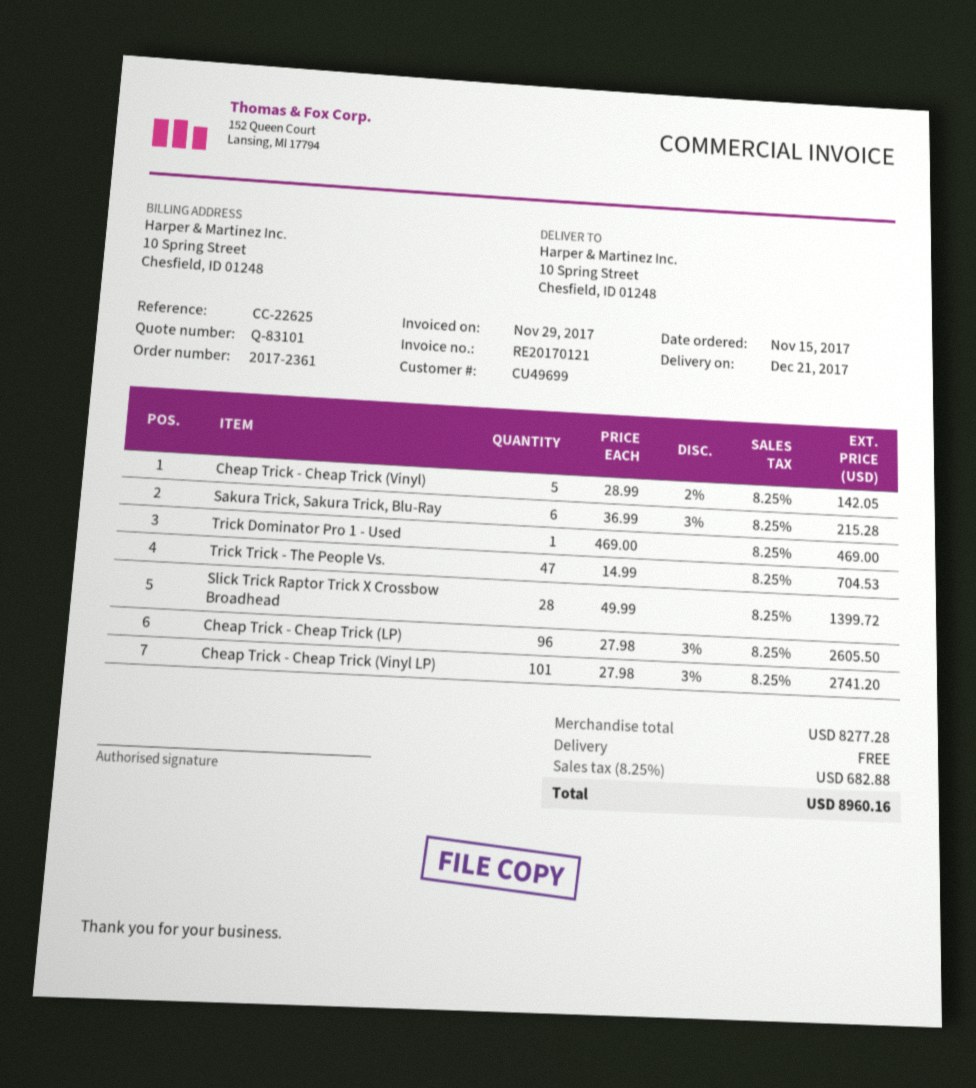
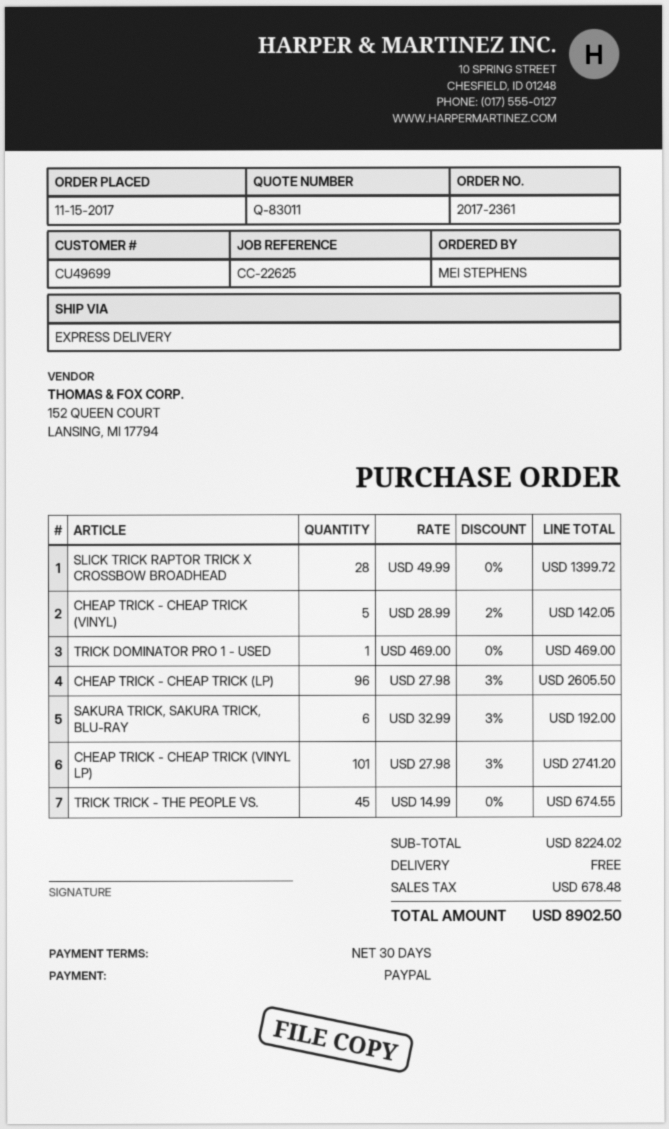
quote number: Q-83101 -> Q-83011
Sakura Trick, Sakura Trick, Blu-Ray: 6 x 36.99 - 3% = 215.28 -> 6 x 32.99 - 3% = 192.00
Trick Trick - The People Vs.: 47 x 14.99 = 704.53 -> 45 x 14.99 = 674.55
subtotal: 8277.28 -> 8224.02
tax: 682.88 -> 678.48
total: 8960.16 -> 8902.50

